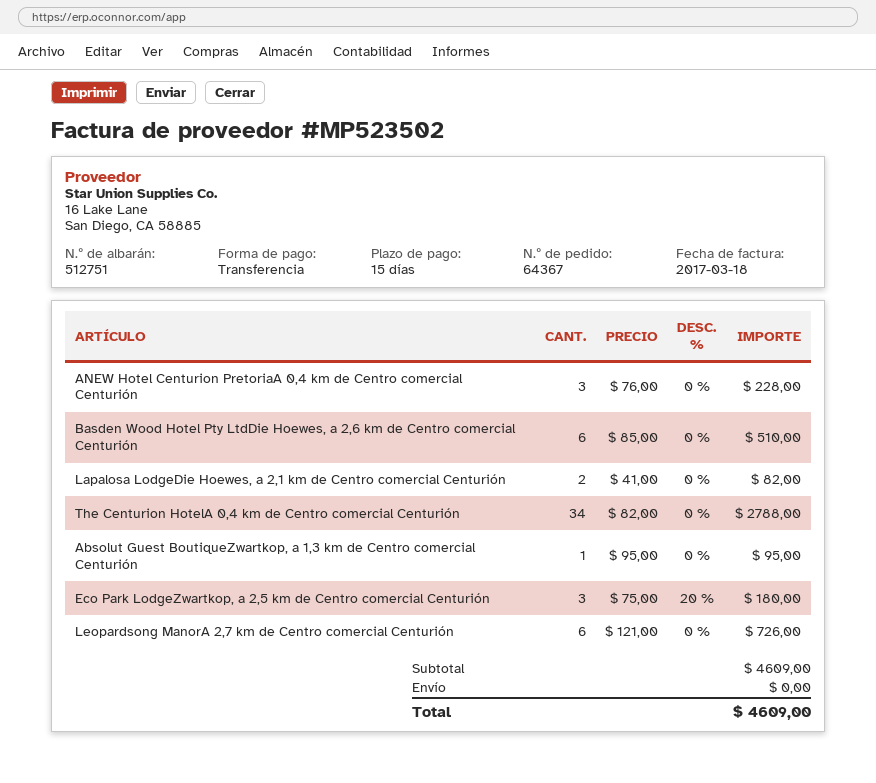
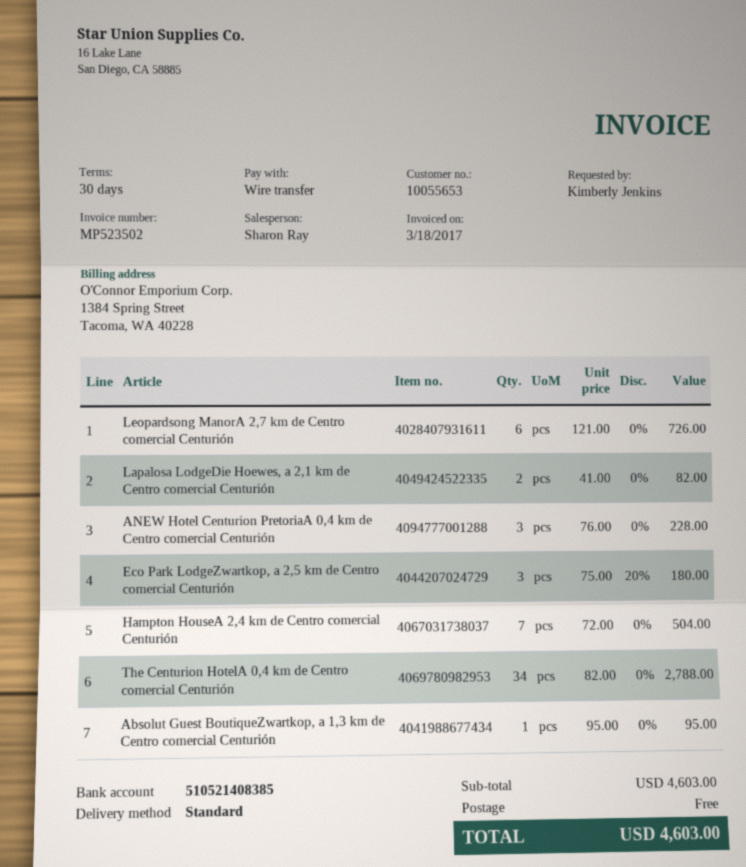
payment terms: 15 days -> 30 days
Basden Wood Hotel Pty LtdDie Hoewes, a 2,6 km de Centro comercial Centurión: 6 x 85.00 = 510.00 -> none
Hampton HouseA 2,4 km de Centro comercial Centurión: none -> 7 x 72.00 = 504.00
subtotal: 4609.00 -> 4603.00
total: 4609.00 -> 4603.00

